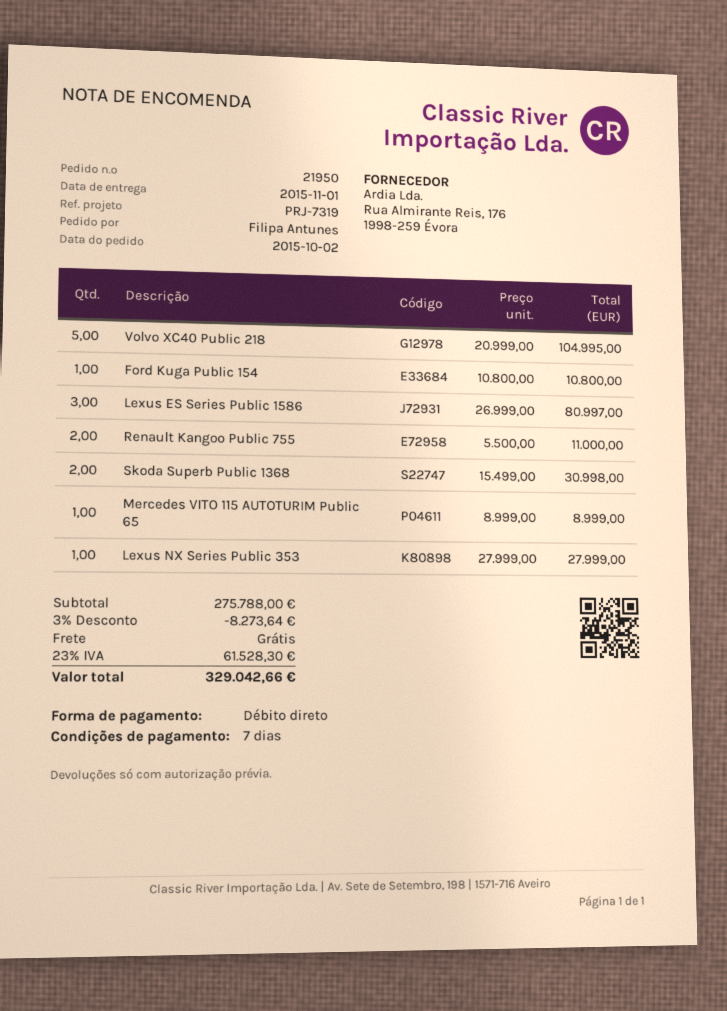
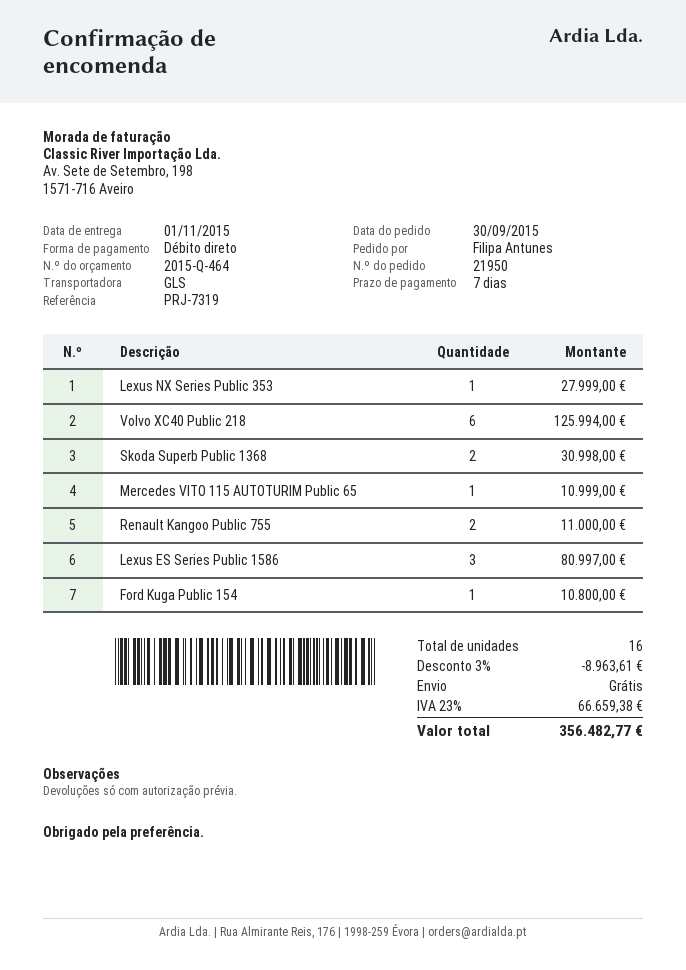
order date: 2015-10-02 -> 2015-09-30
Volvo XC40 Public 218: 5 for 104995.00 -> 6 for 125994.00
Mercedes VITO 115 AUTOTURIM Public 65: 1 for 8999.00 -> 1 for 10999.00
discount: 3% = 8273.64 -> 3% = 8963.61
tax: 23% = 61528.30 -> 23% = 66659.38
total: 329042.66 -> 356482.77

